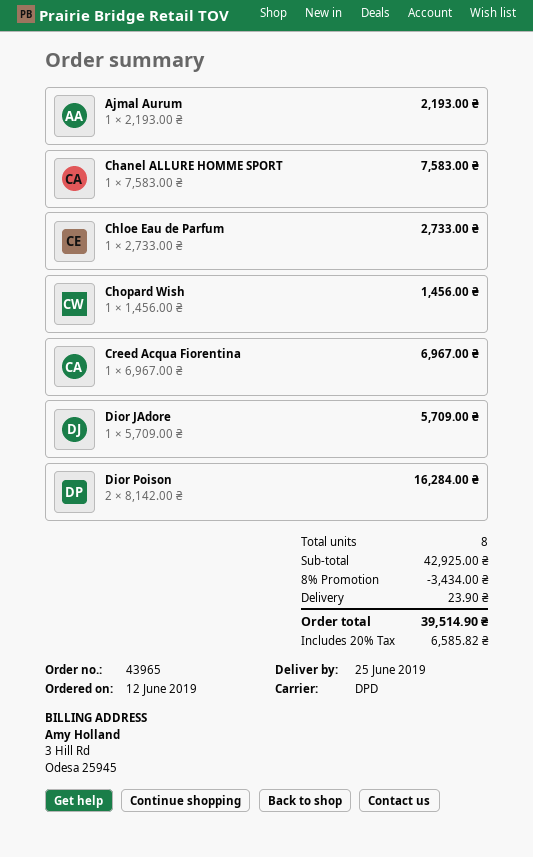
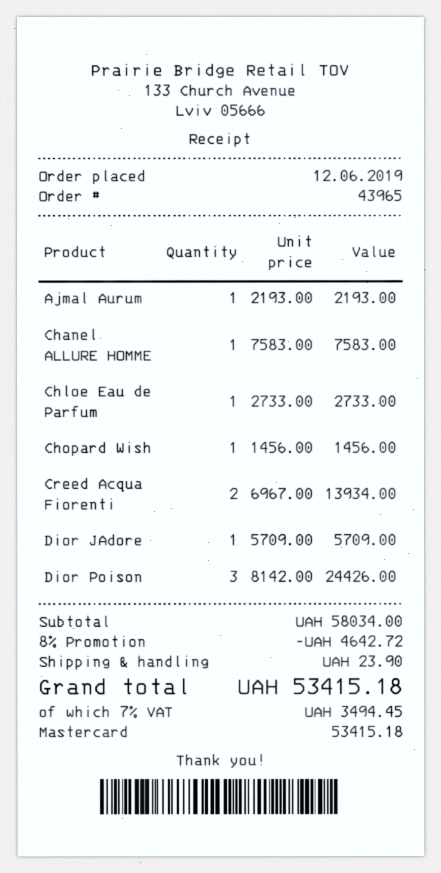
Creed Acqua Fiorentina: 1 x 6967.00 = 6967.00 -> 2 x 6967.00 = 13934.00
Dior Poison: 2 x 8142.00 = 16284.00 -> 3 x 8142.00 = 24426.00
subtotal: 42925.00 -> 58034.00
discount: 8% = 3434.00 -> 8% = 4642.72
tax: 20% = 6585.82 -> 7% = 3494.45
total: 39514.90 -> 53415.18

